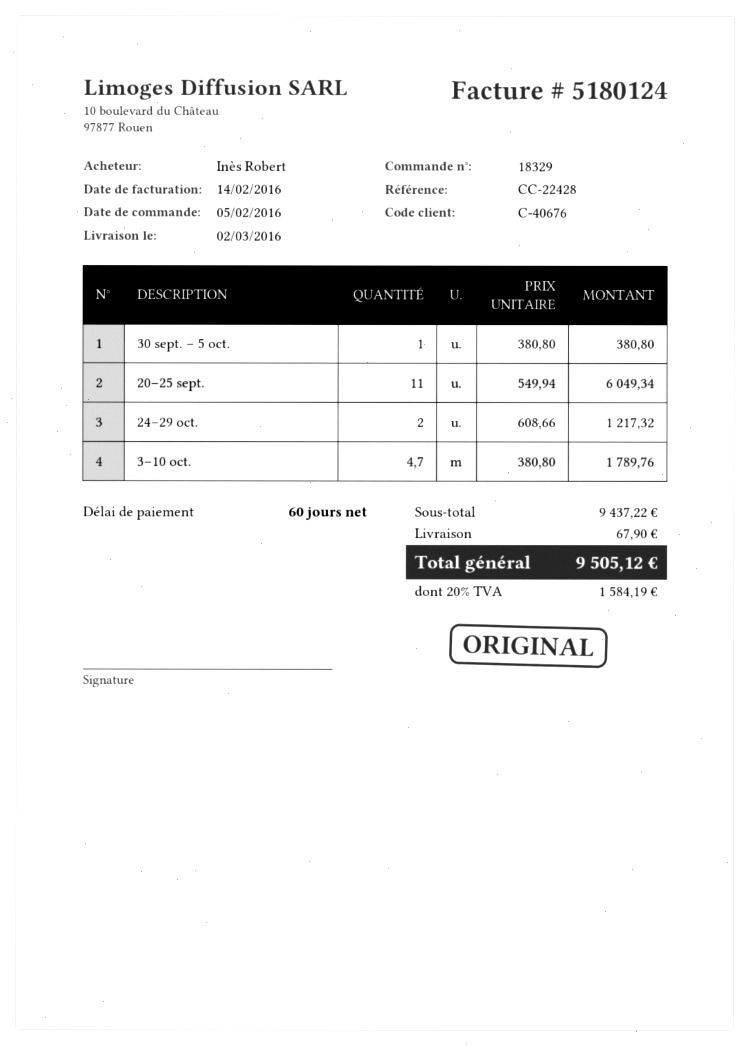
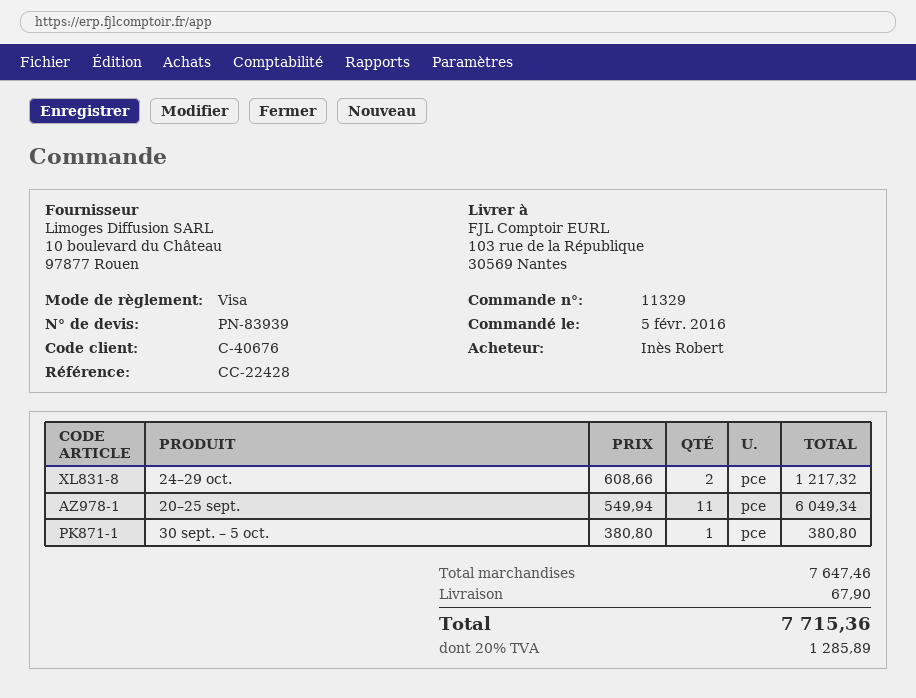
order number: 18329 -> 11329
3–10 oct.: 4.7 x 380.80 = 1789.76 -> none
subtotal: 9437.22 -> 7647.46
tax: 20% = 1584.19 -> 20% = 1285.89
total: 9505.12 -> 7715.36

